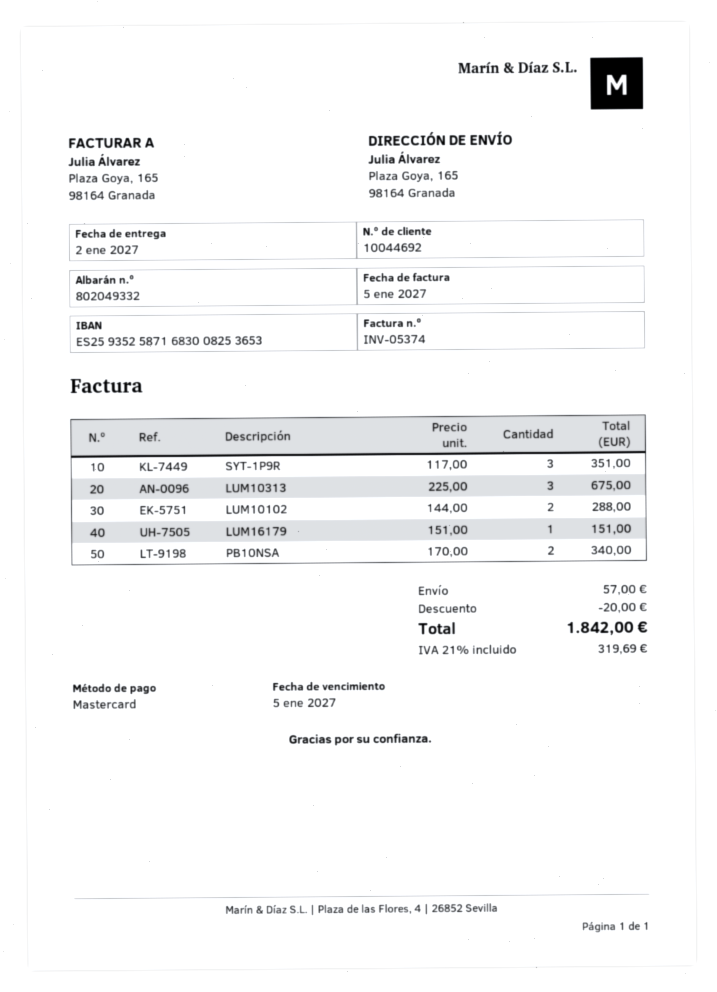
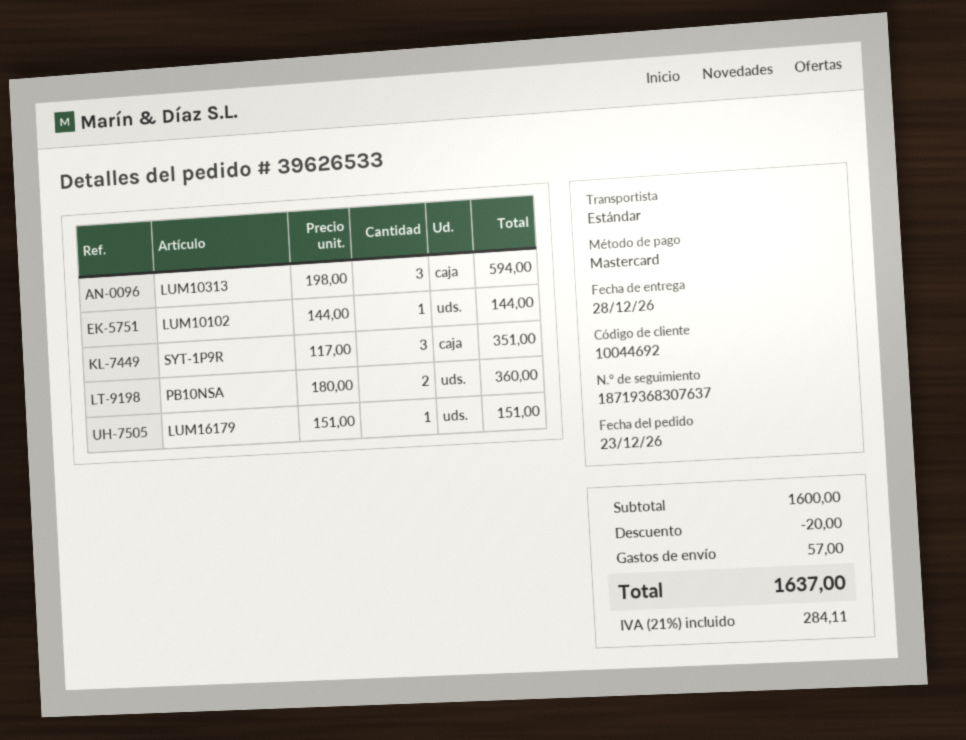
delivery date: 2027-01-02 -> 2026-12-28
LUM10313: 3 x 225.00 = 675.00 -> 3 x 198.00 = 594.00
LUM10102: 2 x 144.00 = 288.00 -> 1 x 144.00 = 144.00
PB10NSA: 2 x 170.00 = 340.00 -> 2 x 180.00 = 360.00
tax: 21% = 319.69 -> 21% = 284.11
total: 1842.00 -> 1637.00

